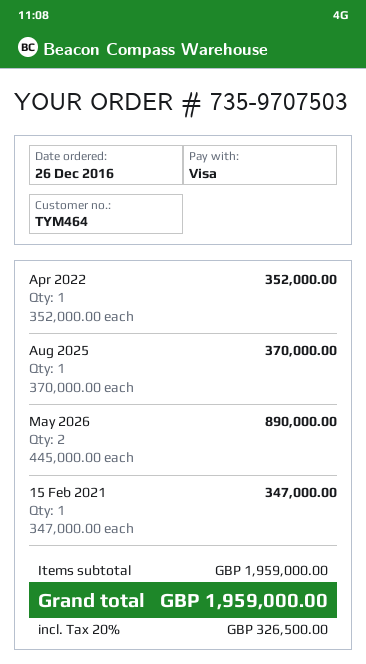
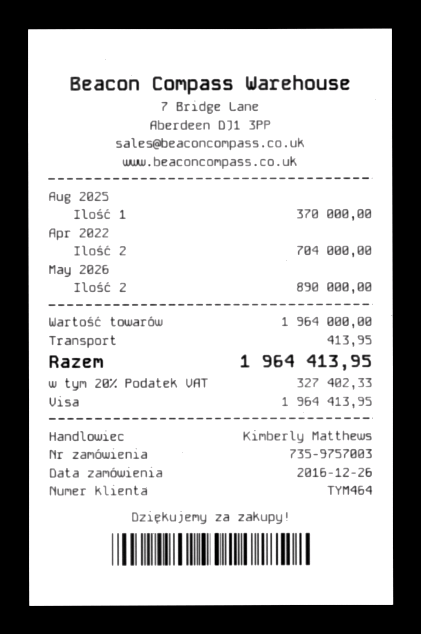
order number: 735-9707503 -> 735-9757003
Apr 2022: 1 for 352000.00 -> 2 for 704000.00
15 Feb 2021: 1 for 347000.00 -> none
subtotal: 1959000.00 -> 1964000.00
shipping: none -> 413.95
tax: 20% = 326500.00 -> 20% = 327402.33
total: 1959000.00 -> 1964413.95

